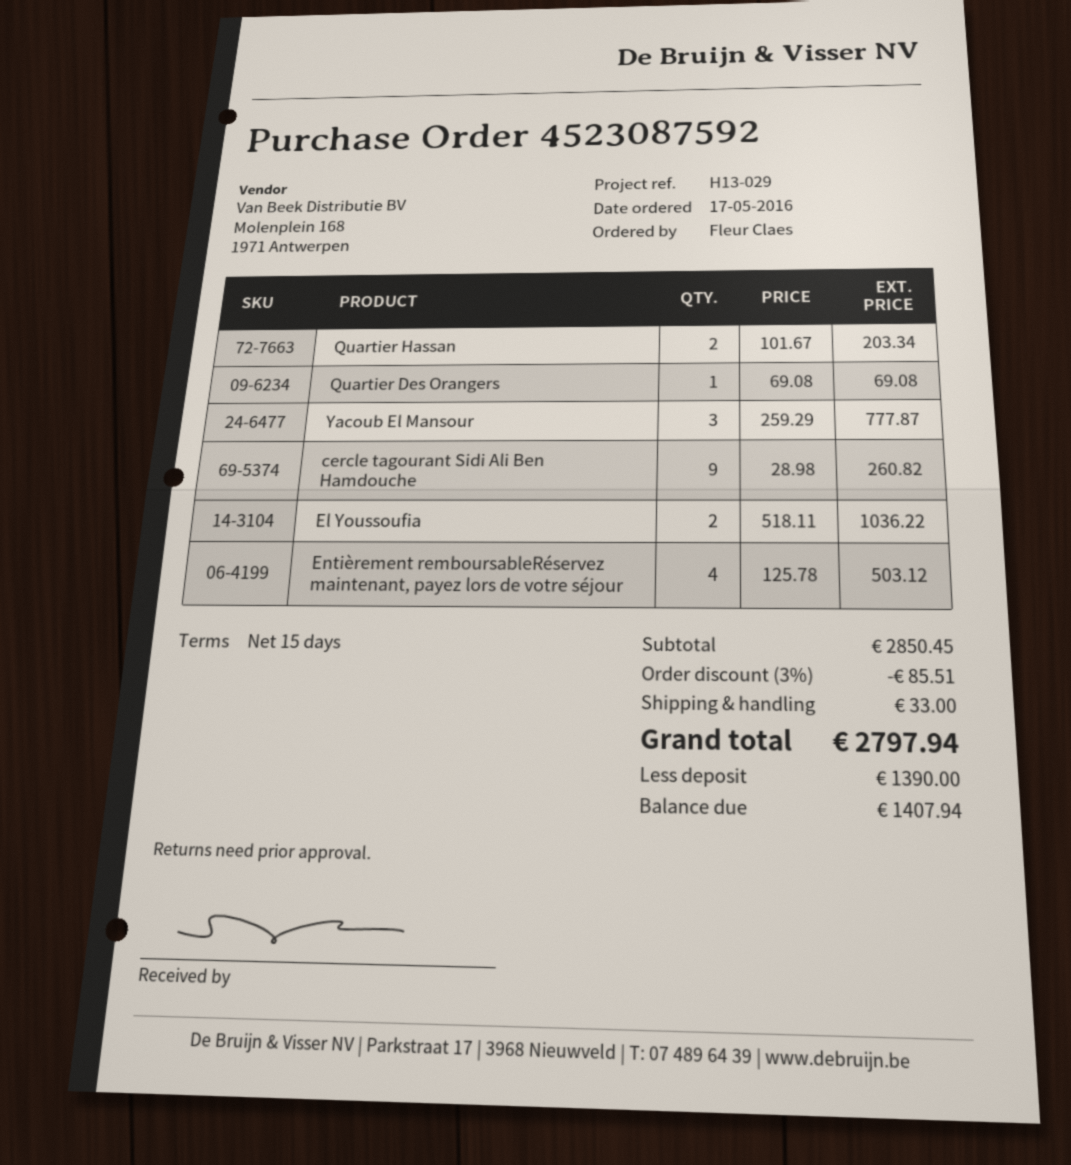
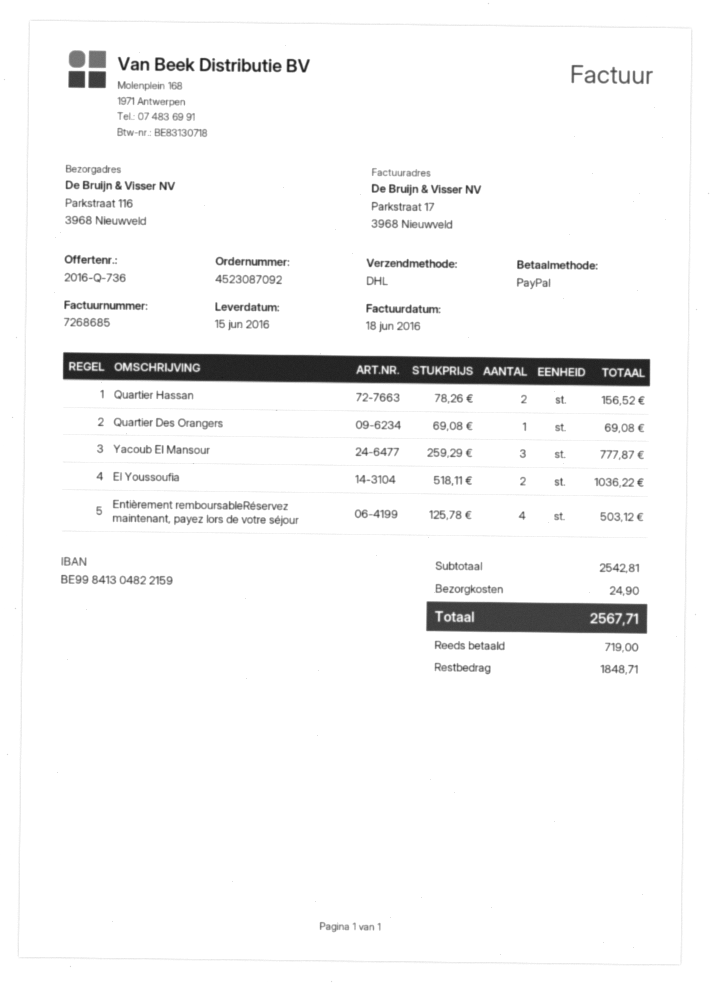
order number: 4523087592 -> 4523087092
Quartier Hassan: 2 x 101.67 = 203.34 -> 2 x 78.26 = 156.52
cercle tagourant Sidi Ali Ben Hamdouche: 9 x 28.98 = 260.82 -> none
subtotal: 2850.45 -> 2542.81
discount: 3% = 85.51 -> none
shipping: 33.00 -> 24.90
total: 2797.94 -> 2567.71
deposit: 1390.00 -> 719.00
balance: 1407.94 -> 1848.71

